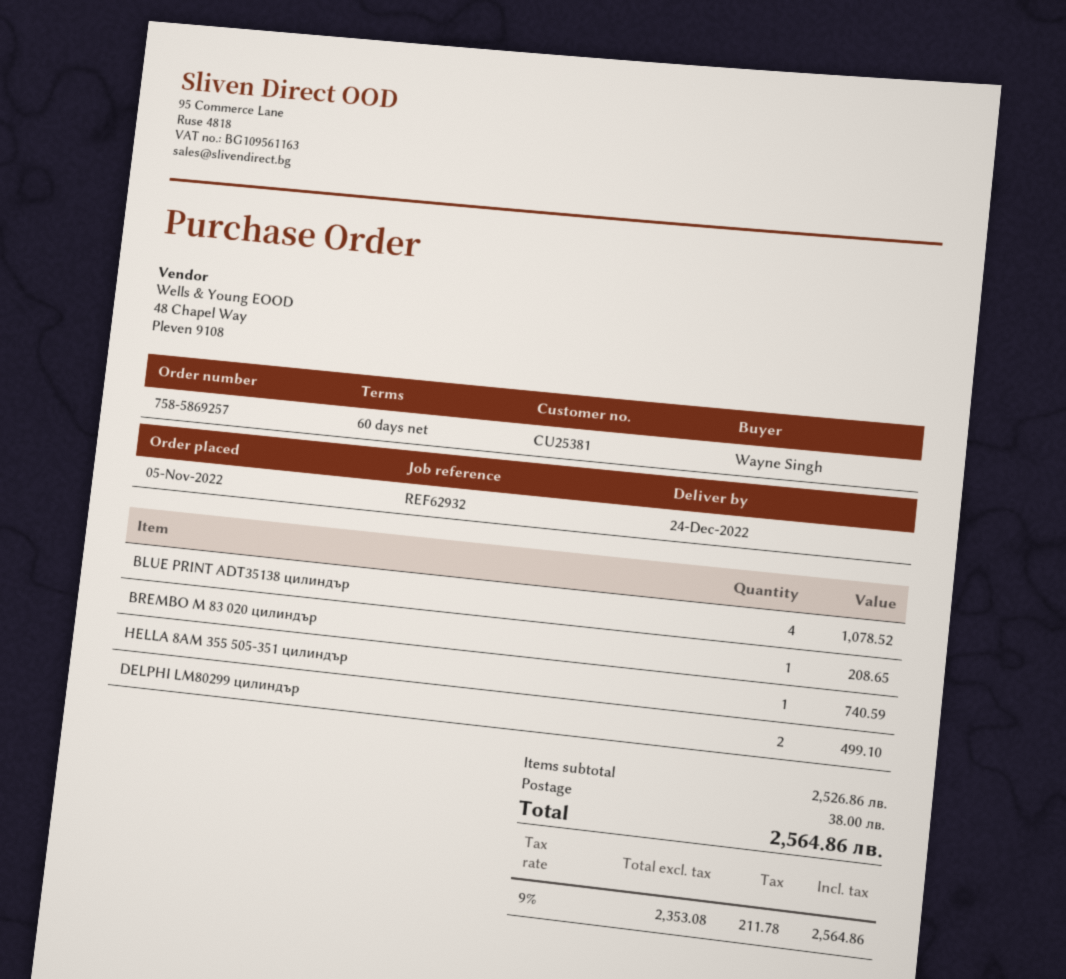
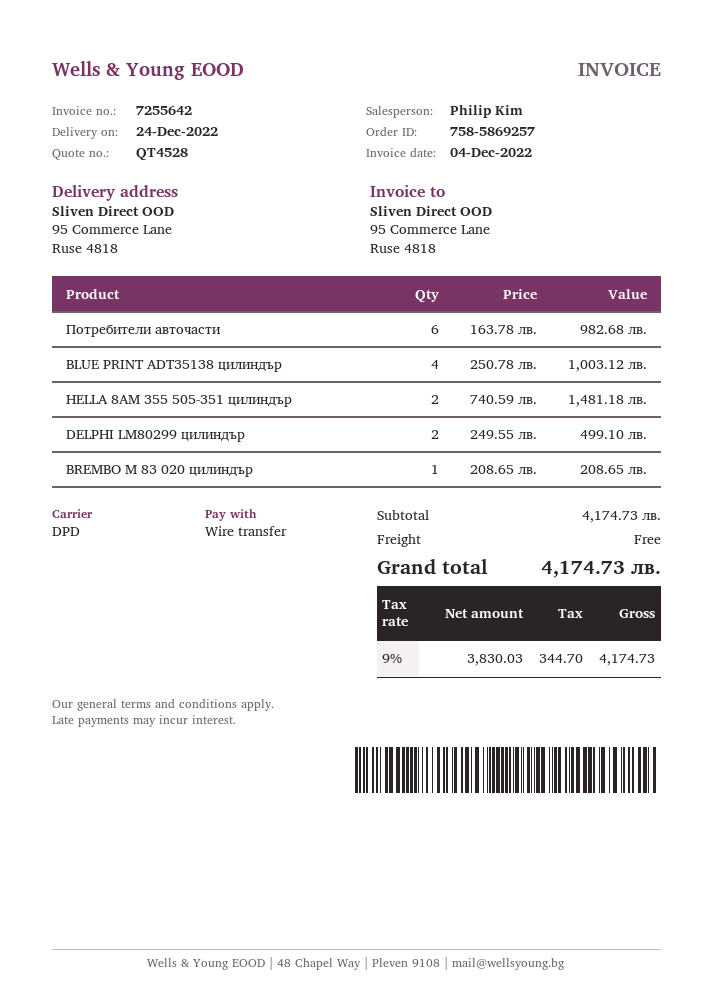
BLUE PRINT ADT35138 цилиндър: 4 for 1078.52 -> 4 for 1003.12
HELLA 8AM 355 505-351 цилиндър: 1 for 740.59 -> 2 for 1481.18
Потребители авточасти: none -> 6 for 982.68
subtotal: 2526.86 -> 4174.73
shipping: 38.00 -> 0.00
net: 2353.08 -> 3830.03
tax: 9% = 211.78 -> 9% = 344.70
total: 2564.86 -> 4174.73

